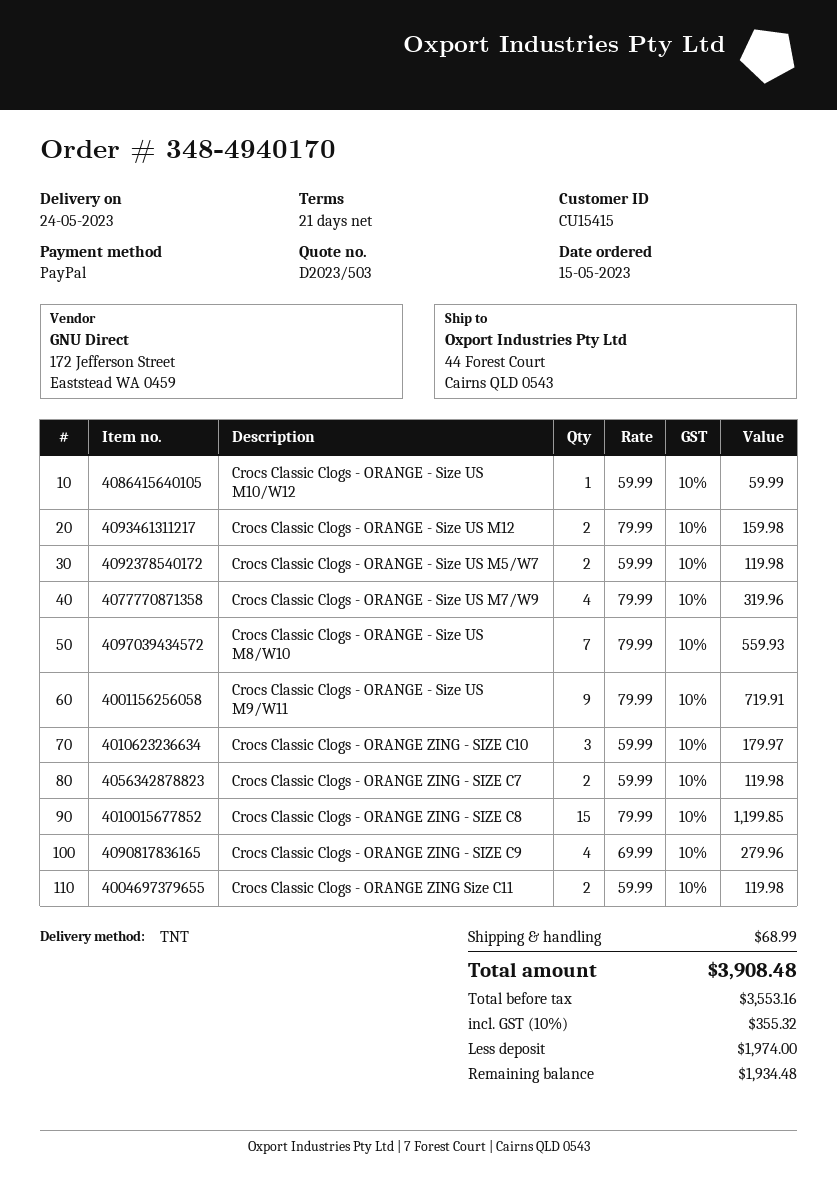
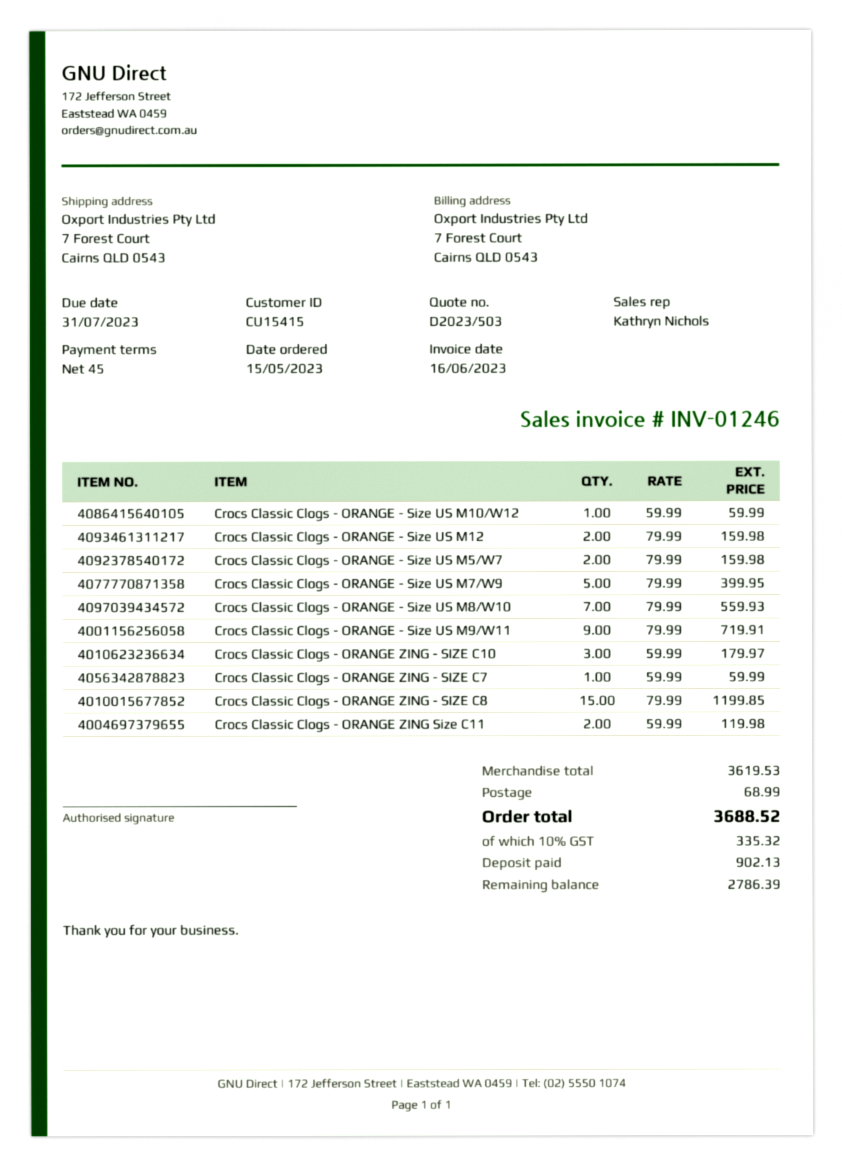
payment terms: 21 days -> 45 days
ship to: 44 Forest Court, Cairns QLD 0543 -> 7 Forest Court, Cairns QLD 0543
Crocs Classic Clogs - ORANGE - Size US M5/W7: 2 x 59.99 = 119.98 -> 2 x 79.99 = 159.98
Crocs Classic Clogs - ORANGE - Size US M7/W9: 4 x 79.99 = 319.96 -> 5 x 79.99 = 399.95
Crocs Classic Clogs - ORANGE ZING - SIZE C7: 2 x 59.99 = 119.98 -> 1 x 59.99 = 59.99
Crocs Classic Clogs - ORANGE ZING - SIZE C9: 4 x 69.99 = 279.96 -> none
tax: 10% = 355.32 -> 10% = 335.32
total: 3908.48 -> 3688.52
deposit: 1974.00 -> 902.13
balance: 1934.48 -> 2786.39

